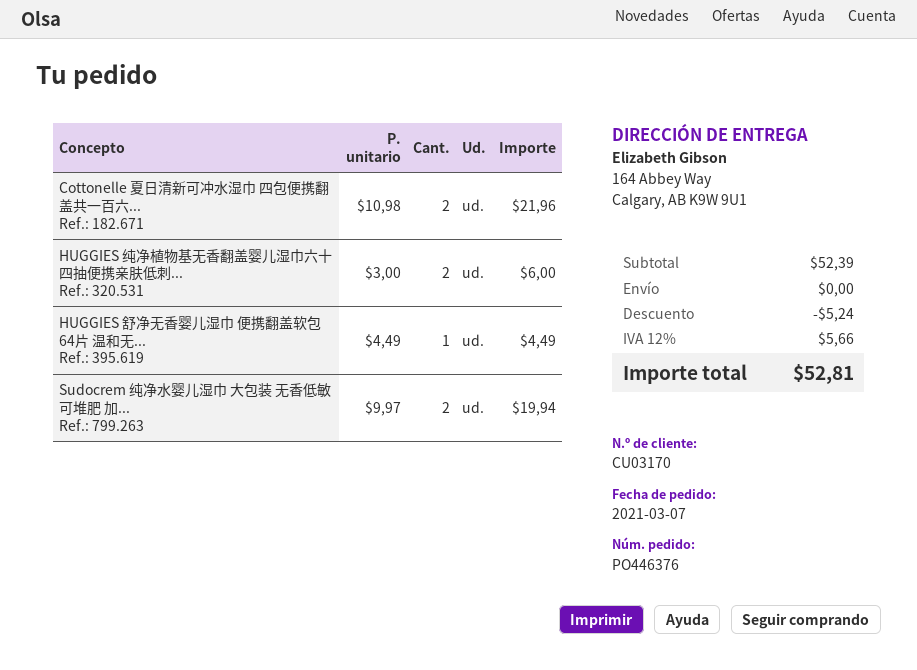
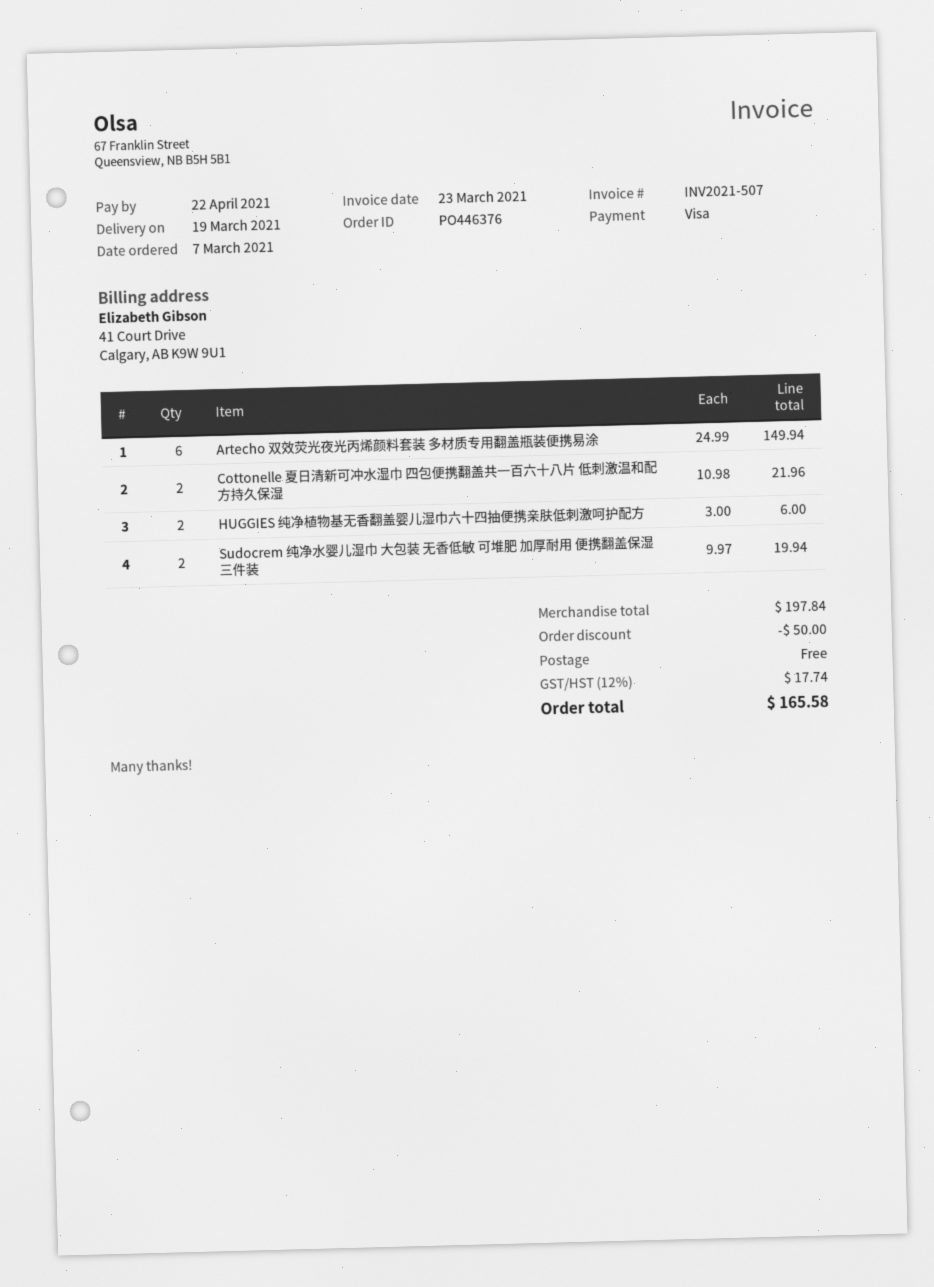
HUGGIES 舒净无香婴儿湿巾 便携翻盖软包 64片 温和无...: 1 x 4.49 = 4.49 -> none
Artecho 双效荧光夜光丙烯颜料套装 多材质专用翻盖瓶装便携易涂: none -> 6 x 24.99 = 149.94
subtotal: 52.39 -> 197.84
discount: 5.24 -> 50.00
tax: 12% = 5.66 -> 12% = 17.74
total: 52.81 -> 165.58

